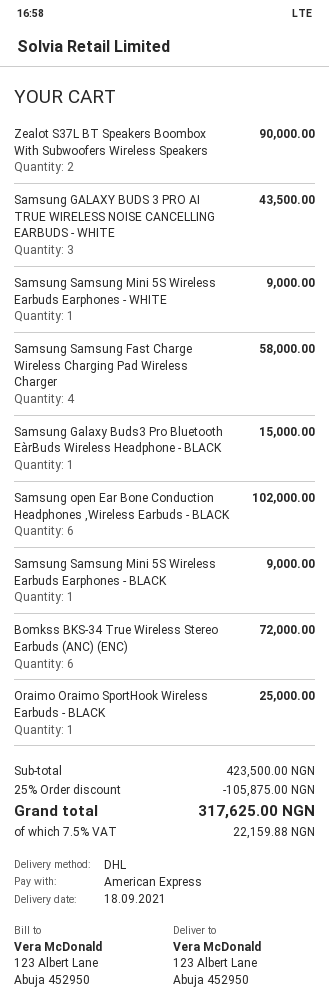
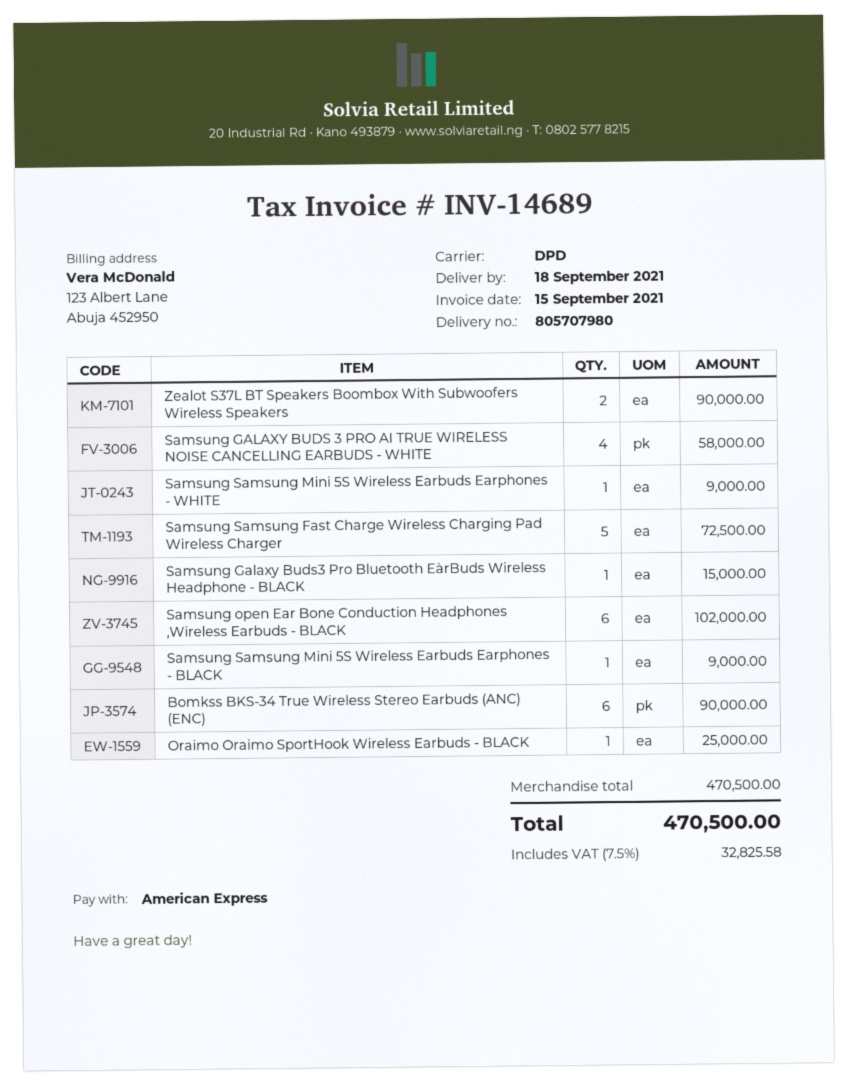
shipping method: DHL -> DPD
Samsung GALAXY BUDS 3 PRO AI TRUE WIRELESS NOISE CANCELLING EARBUDS - WHITE: 3 for 43500.00 -> 4 for 58000.00
Samsung Samsung Fast Charge Wireless Charging Pad Wireless Charger: 4 for 58000.00 -> 5 for 72500.00
Bomkss BKS-34 True Wireless Stereo Earbuds (ANC) (ENC): 6 for 72000.00 -> 6 for 90000.00
subtotal: 423500.00 -> 470500.00
discount: 25% = 105875.00 -> none
tax: 7.5% = 22159.88 -> 7.5% = 32825.58
total: 317625.00 -> 470500.00

